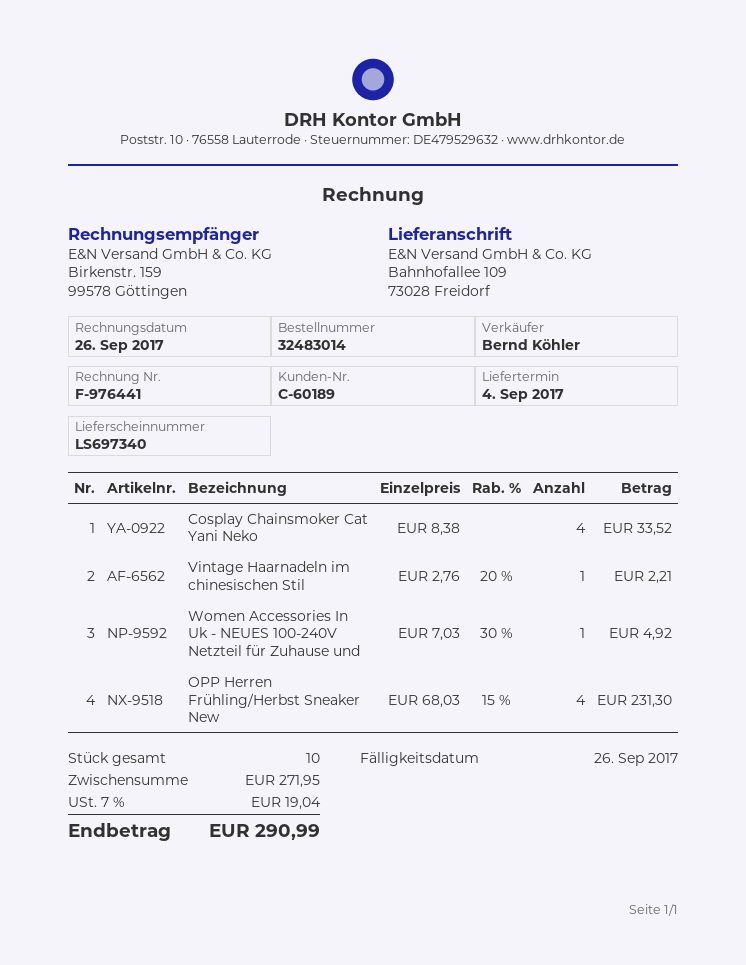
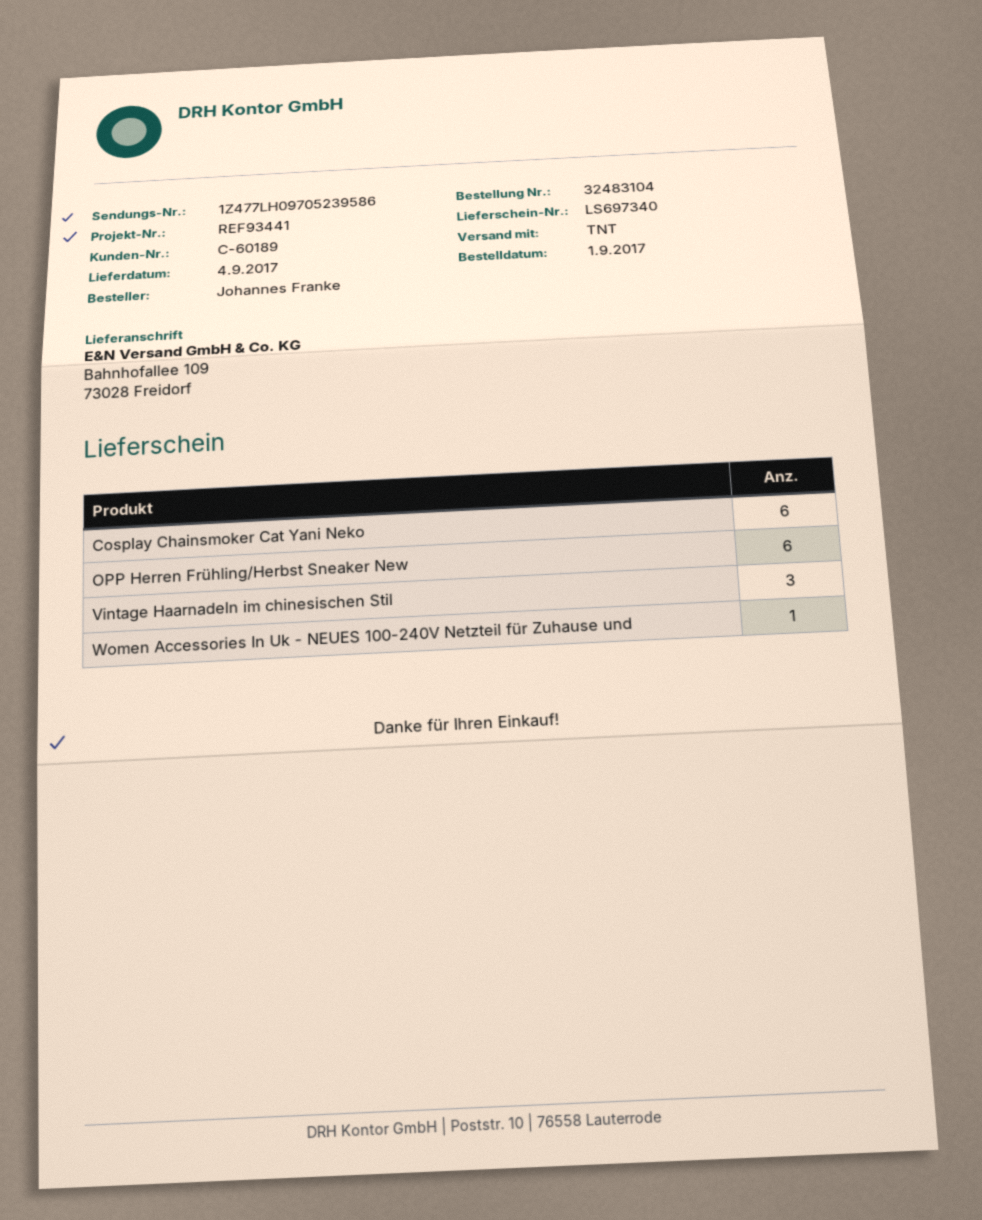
order number: 32483014 -> 32483104
Cosplay Chainsmoker Cat Yani Neko: 4 -> 6
Vintage Haarnadeln im chinesischen Stil: 1 -> 3
OPP Herren Frühling/Herbst Sneaker New: 4 -> 6

